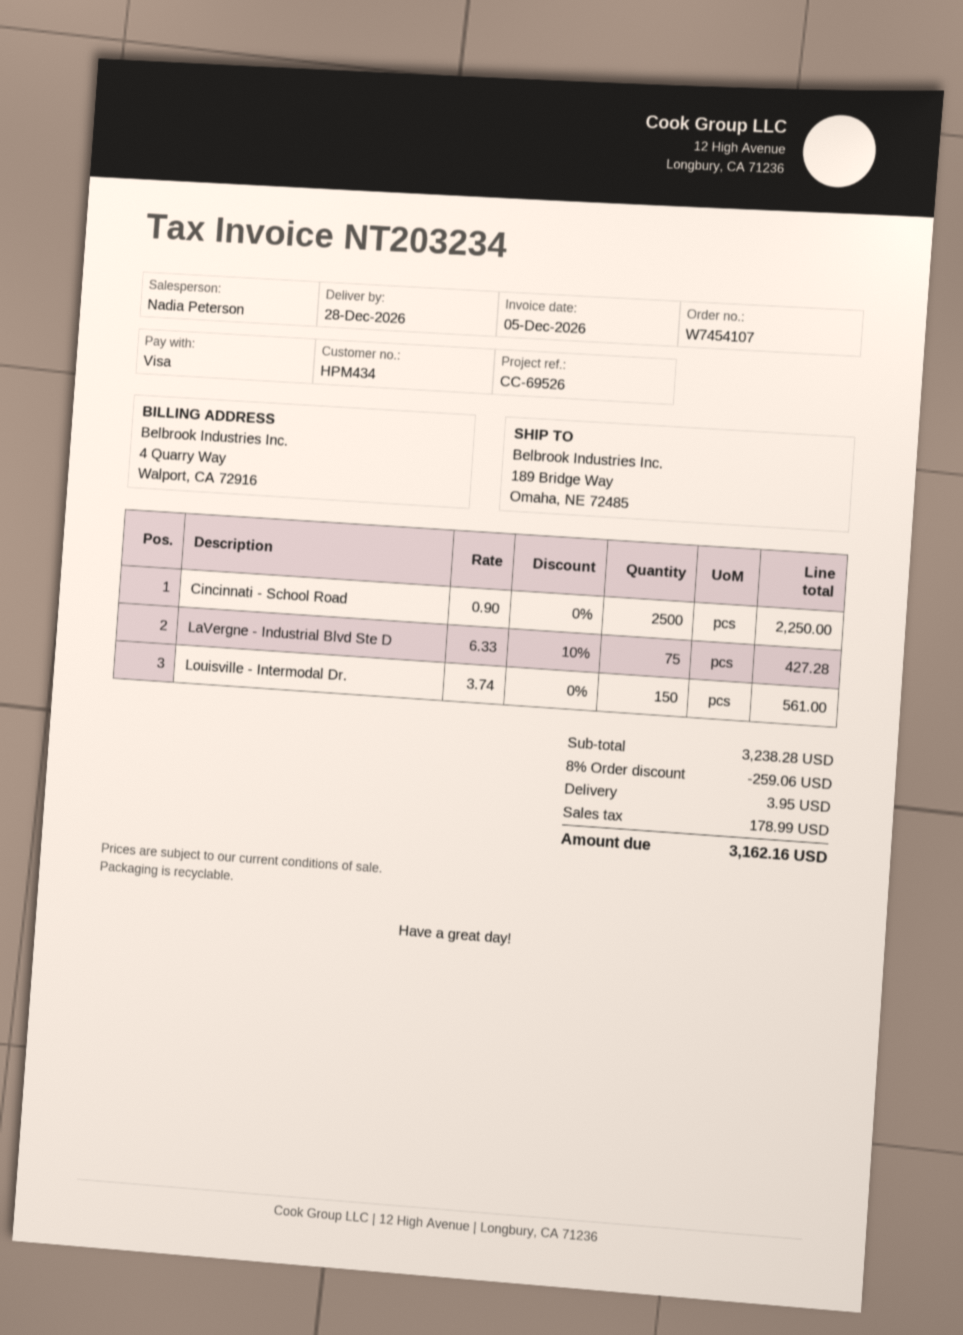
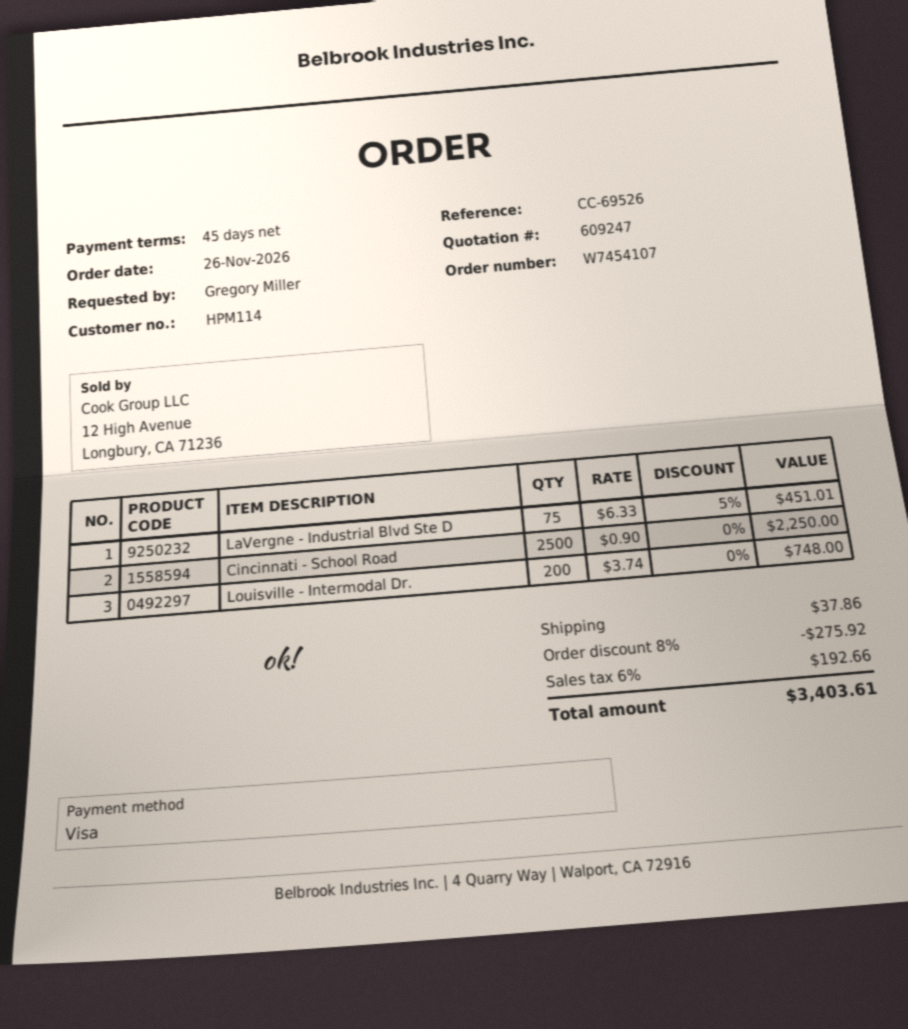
customer number: HPM434 -> HPM114
LaVergne - Industrial Blvd Ste D: 75 x 6.33 - 10% = 427.28 -> 75 x 6.33 - 5% = 451.01
Louisville - Intermodal Dr.: 150 x 3.74 = 561.00 -> 200 x 3.74 = 748.00
discount: 8% = 259.06 -> 8% = 275.92
shipping: 3.95 -> 37.86
tax: 178.99 -> 192.66
total: 3162.16 -> 3403.61

